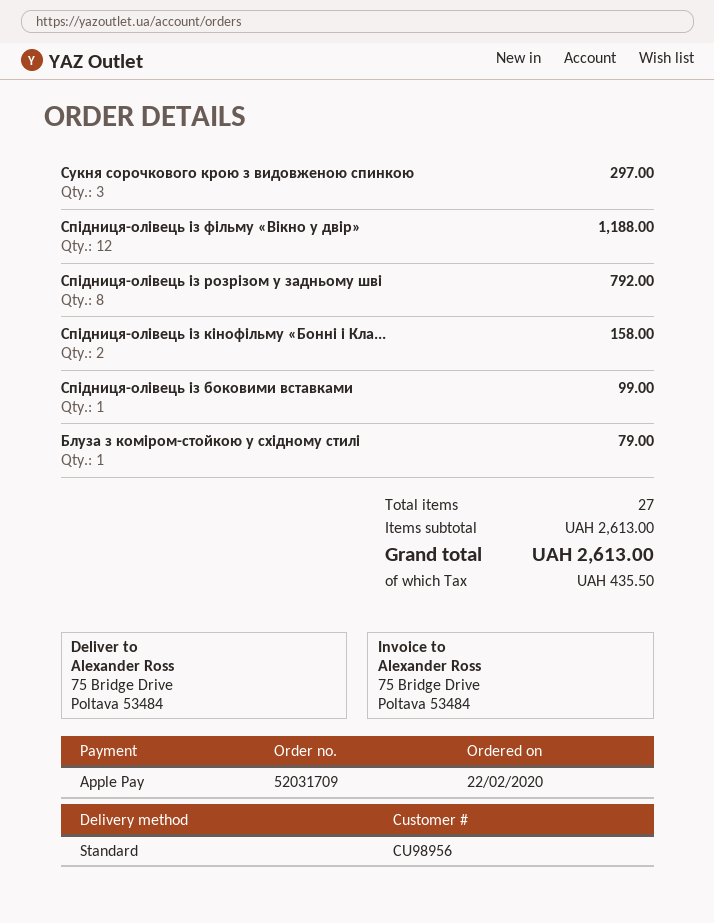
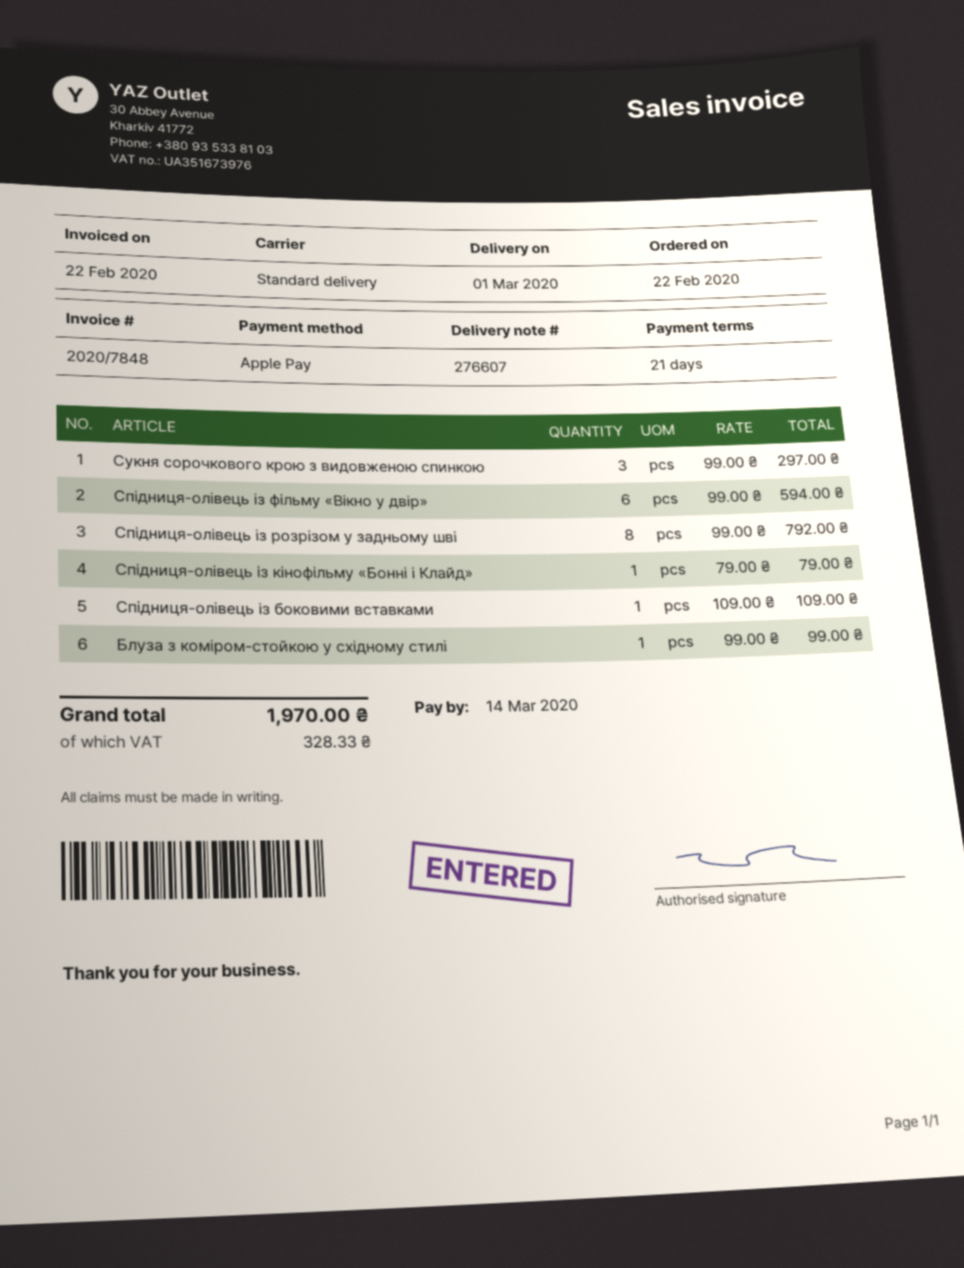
Спідниця-олівець із фільму «Вікно у двір»: 12 for 1188.00 -> 6 for 594.00
Спідниця-олівець із кінофільму «Бонні і Кла...: 2 for 158.00 -> 1 for 79.00
Спідниця-олівець із боковими вставками: 1 for 99.00 -> 1 for 109.00
Блуза з коміром-стойкою у східному стилі: 1 for 79.00 -> 1 for 99.00
tax: 435.50 -> 328.33
total: 2613.00 -> 1970.00

